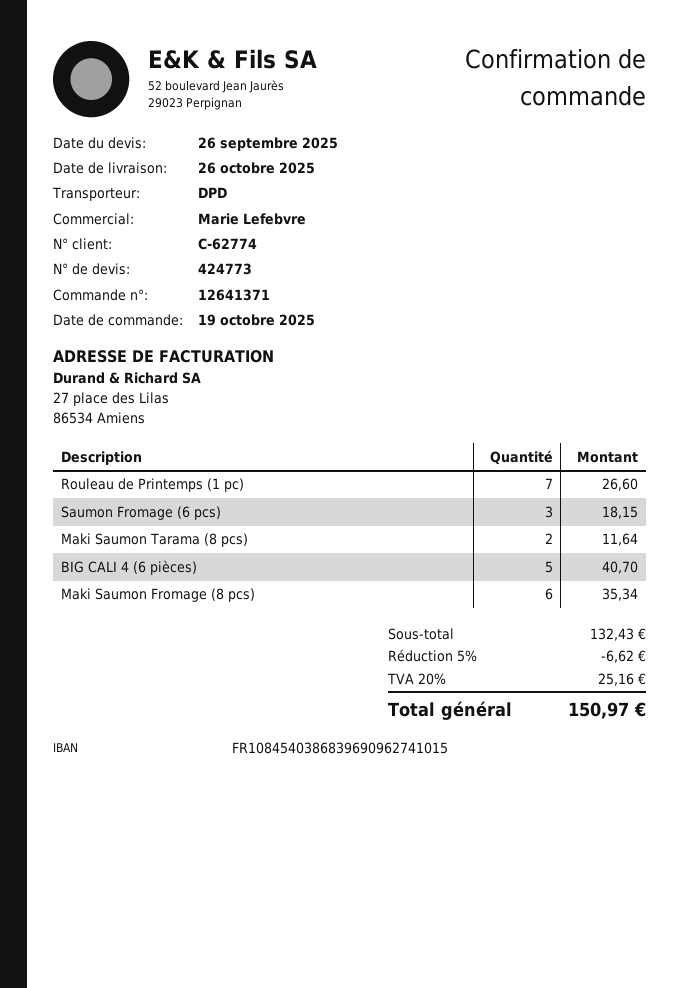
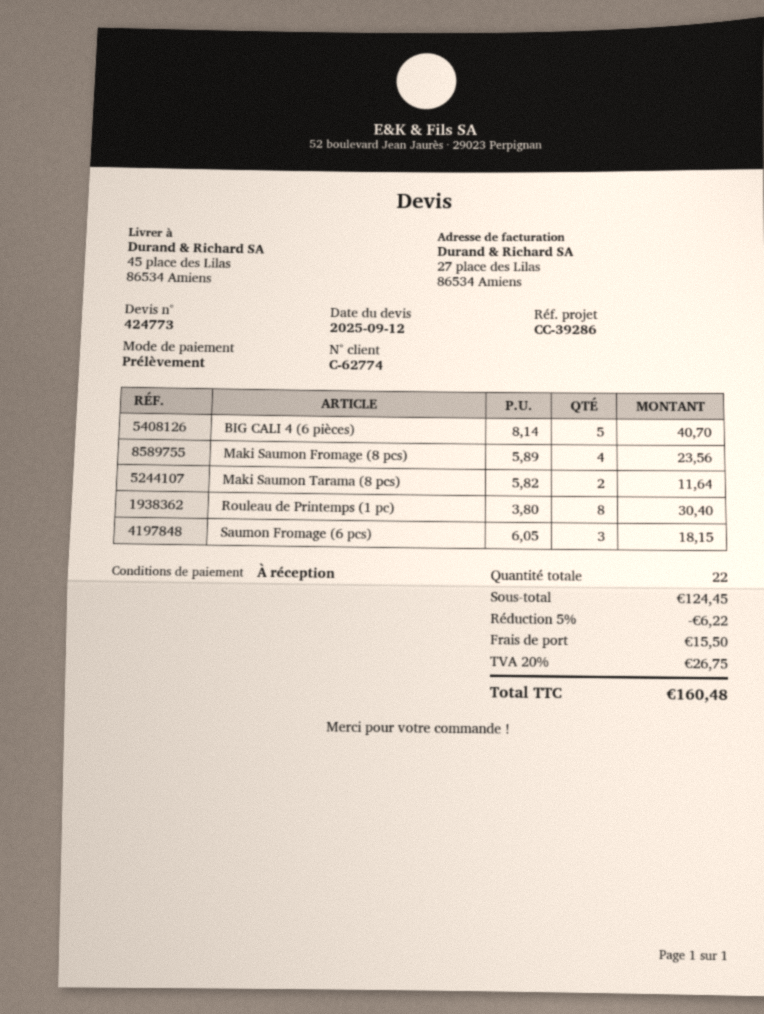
quote date: 2025-09-26 -> 2025-09-12
Rouleau de Printemps (1 pc): 7 for 26.60 -> 8 for 30.40
Maki Saumon Fromage (8 pcs): 6 for 35.34 -> 4 for 23.56
subtotal: 132.43 -> 124.45
discount: 5% = 6.62 -> 5% = 6.22
shipping: none -> 15.50
tax: 20% = 25.16 -> 20% = 26.75
total: 150.97 -> 160.48

